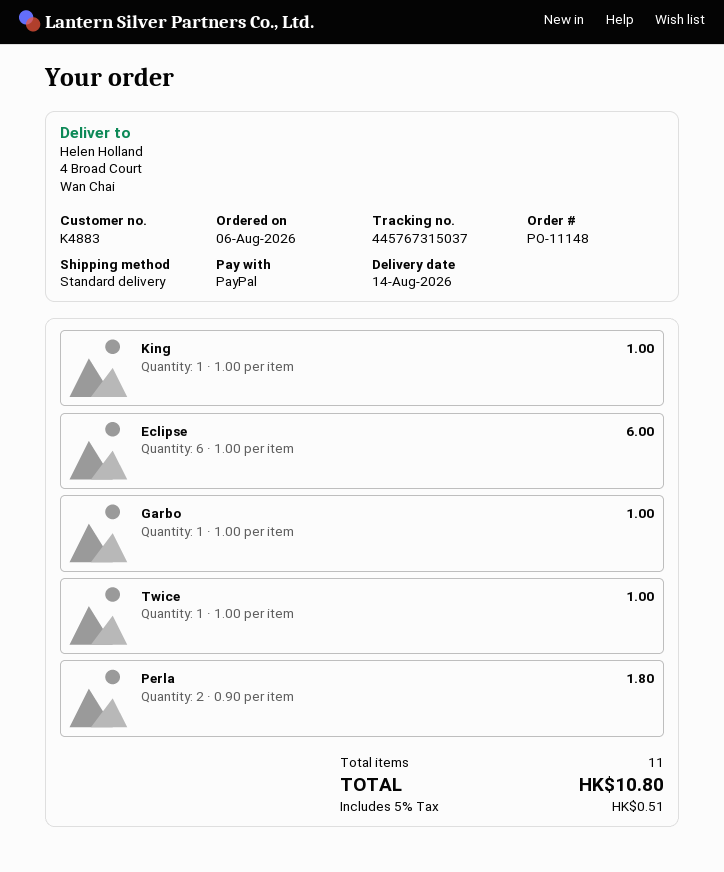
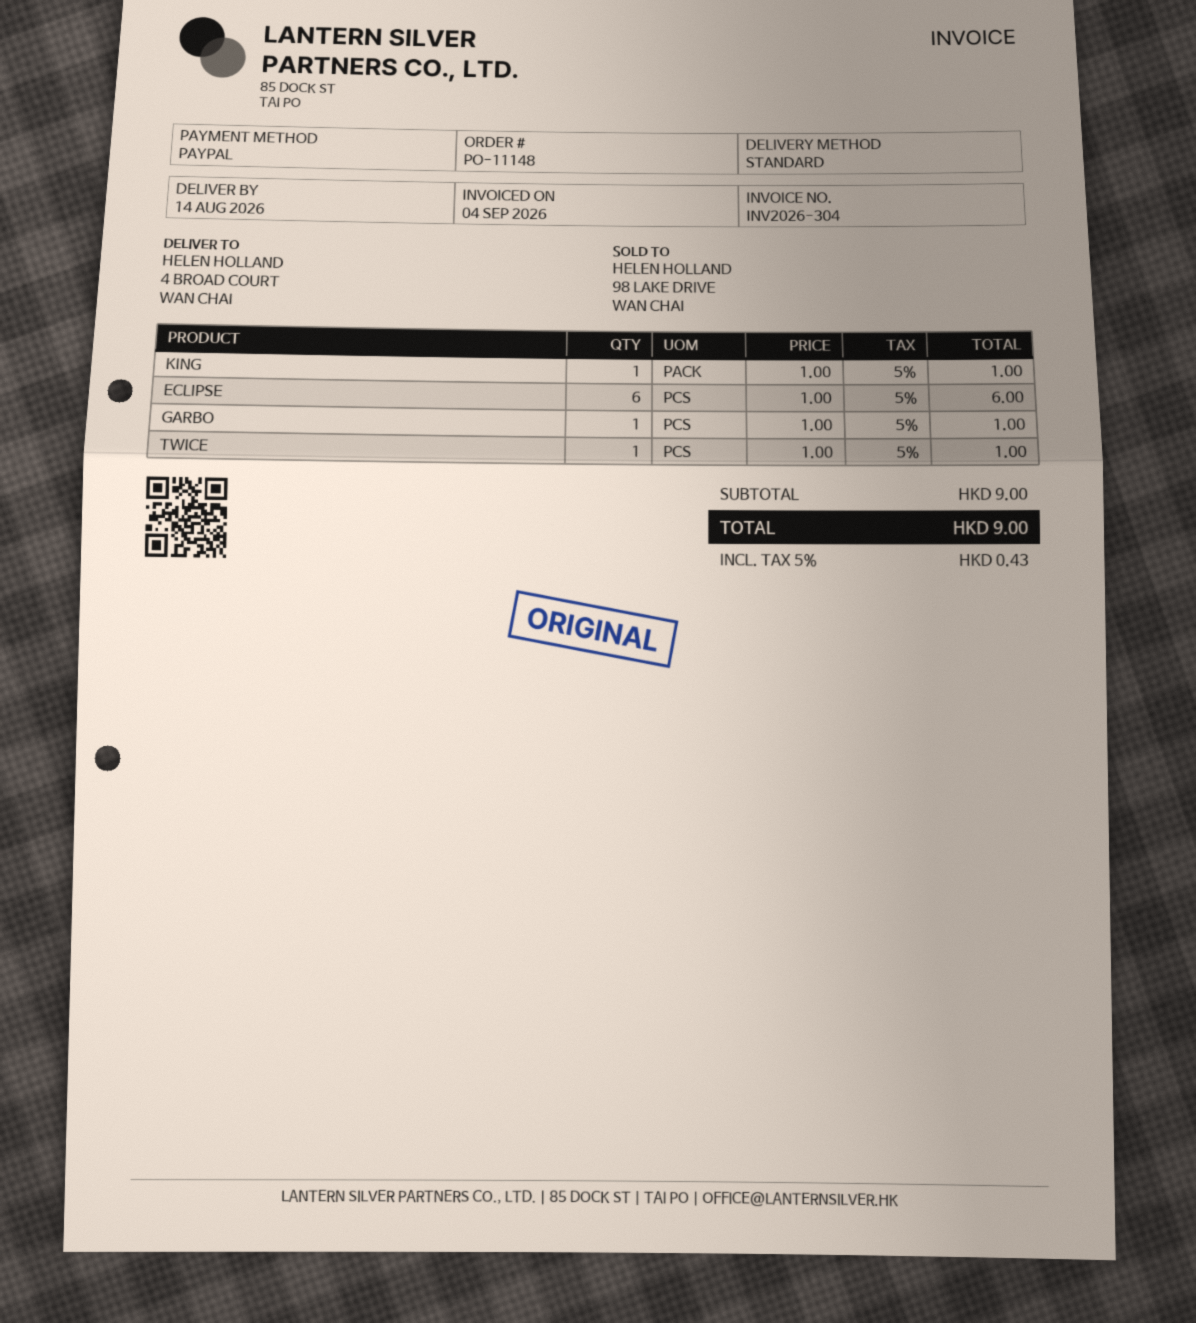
Perla: 2 x 0.90 = 1.80 -> none
tax: 5% = 0.51 -> 5% = 0.43
total: 10.80 -> 9.00

